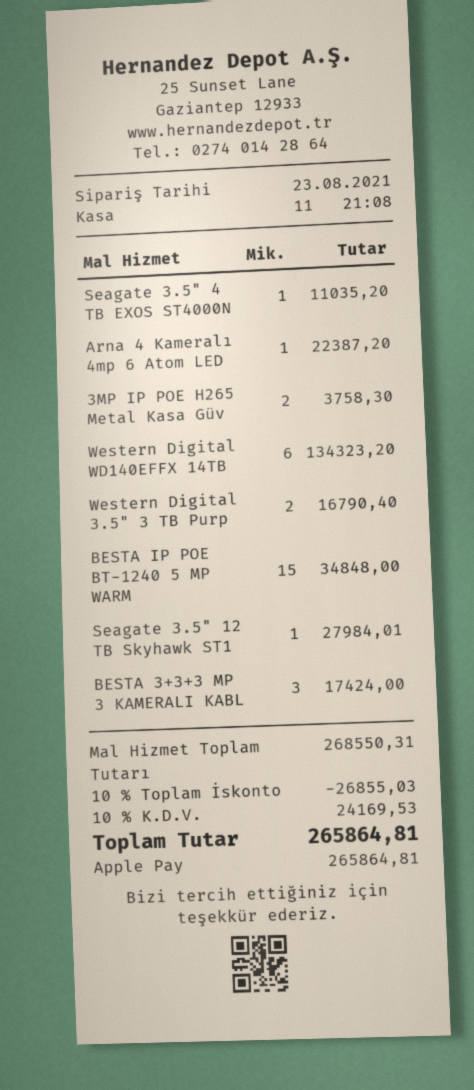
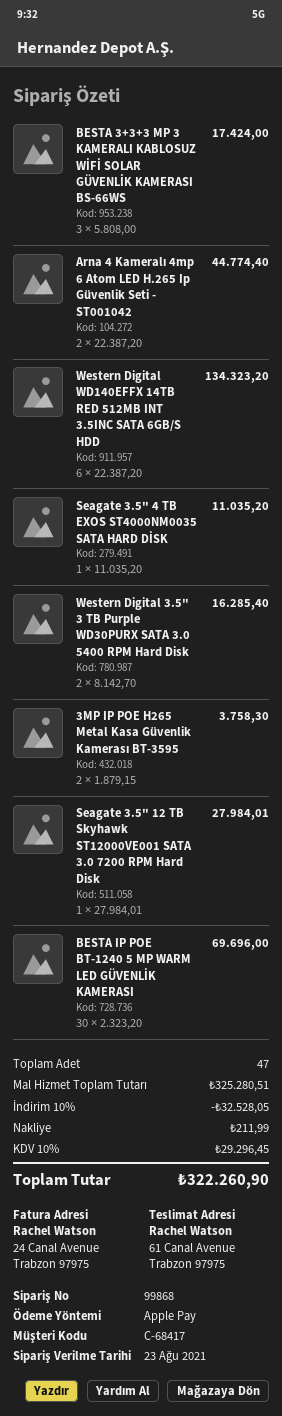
Arna 4 Kameralı 4mp 6 Atom LED: 1 for 22387.20 -> 2 for 44774.40
Western Digital 3.5" 3 TB Purp: 2 for 16790.40 -> 2 for 16285.40
BESTA IP POE BT-1240 5 MP WARM: 15 for 34848.00 -> 30 for 69696.00
subtotal: 268550.31 -> 325280.51
discount: 10% = 26855.03 -> 10% = 32528.05
shipping: none -> 211.99
tax: 10% = 24169.53 -> 10% = 29296.45
total: 265864.81 -> 322260.90

